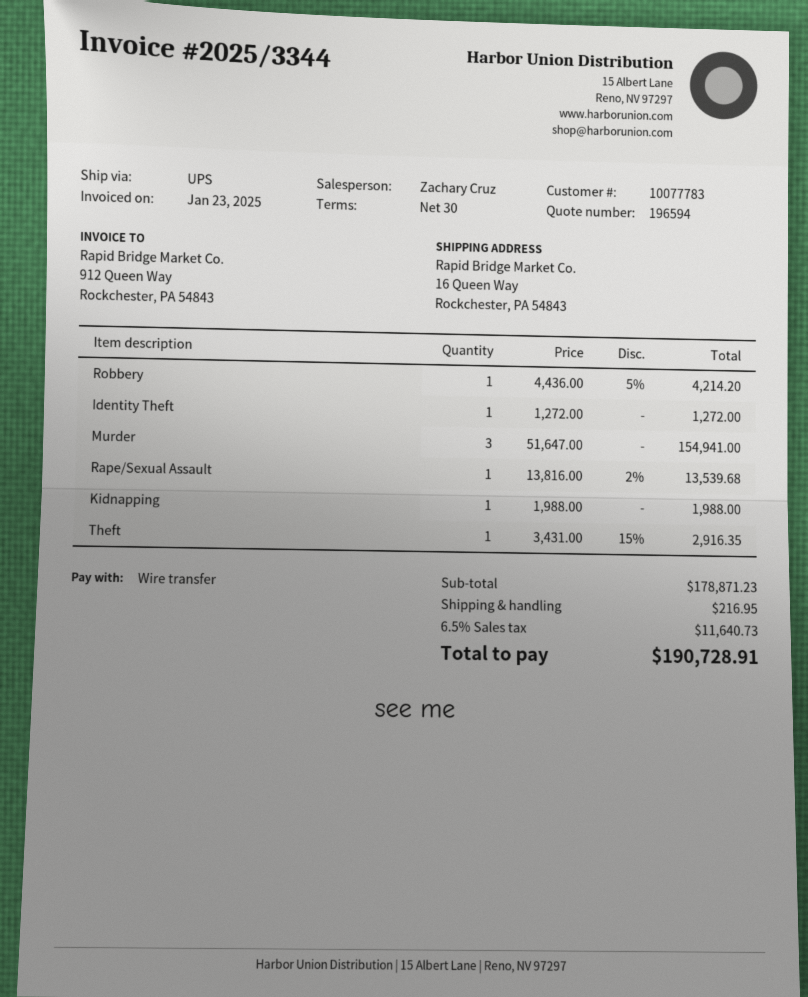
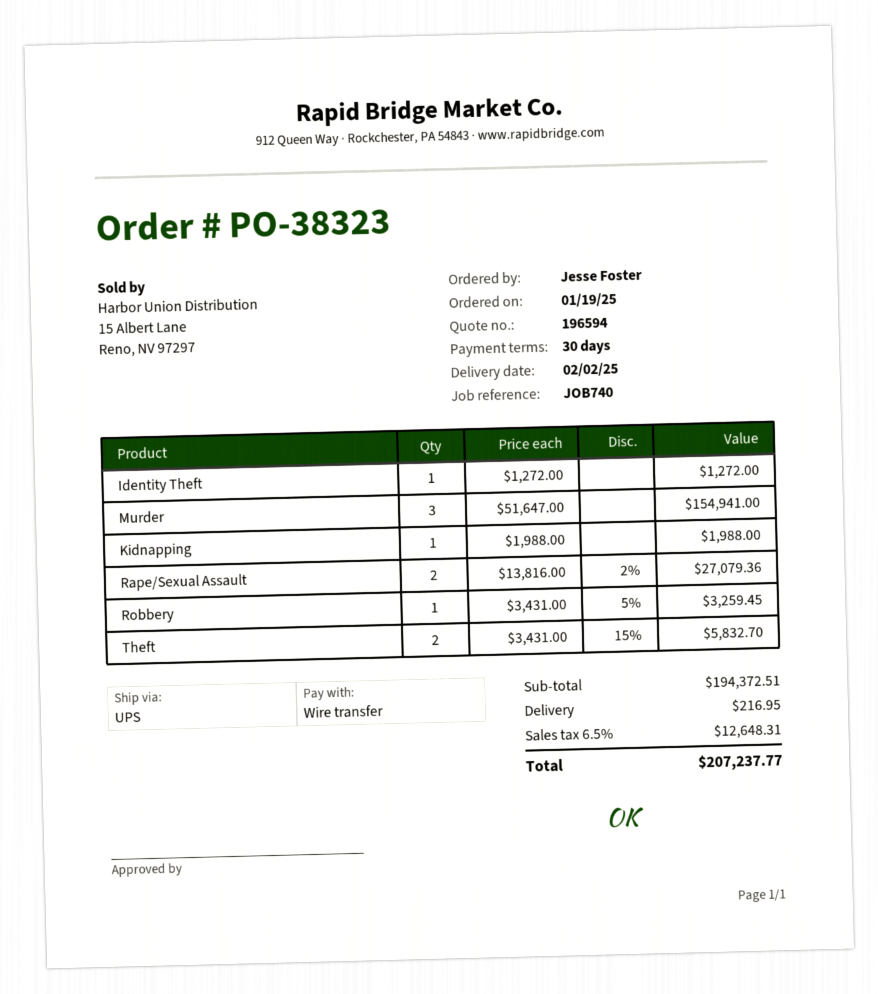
Robbery: 1 x 4436.00 - 5% = 4214.20 -> 1 x 3431.00 - 5% = 3259.45
Rape/Sexual Assault: 1 x 13816.00 - 2% = 13539.68 -> 2 x 13816.00 - 2% = 27079.36
Theft: 1 x 3431.00 - 15% = 2916.35 -> 2 x 3431.00 - 15% = 5832.70
subtotal: 178871.23 -> 194372.51
tax: 6.5% = 11640.73 -> 6.5% = 12648.31
total: 190728.91 -> 207237.77

